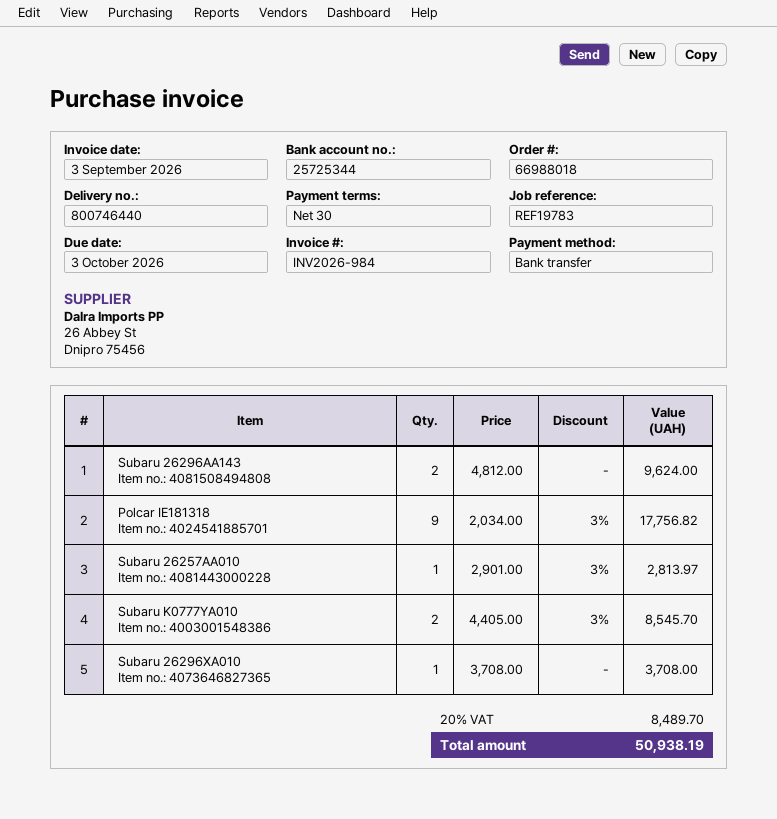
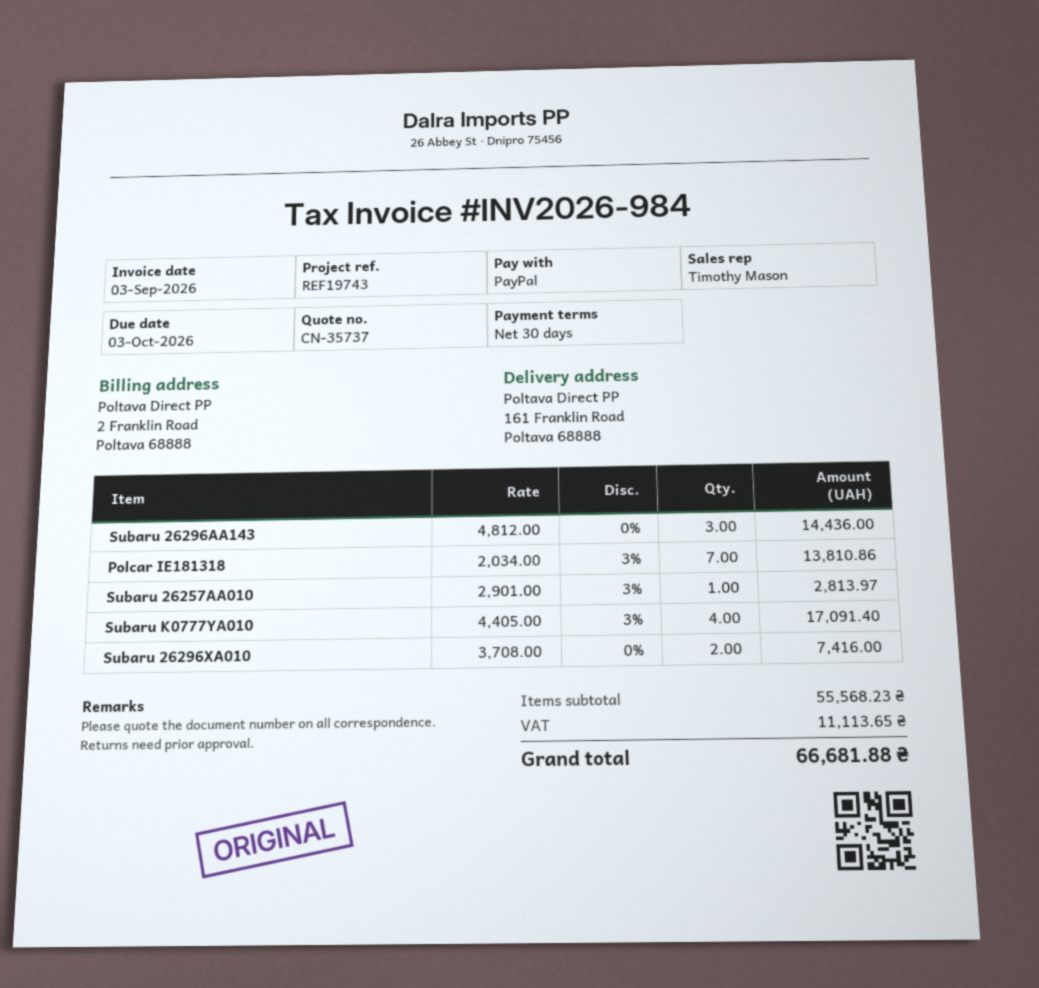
reference: REF19783 -> REF19743
payment method: bank transfer -> PayPal
Subaru 26296AA143: 2 x 4812.00 = 9624.00 -> 3 x 4812.00 = 14436.00
Polcar IE181318: 9 x 2034.00 - 3% = 17756.82 -> 7 x 2034.00 - 3% = 13810.86
Subaru K0777YA010: 2 x 4405.00 - 3% = 8545.70 -> 4 x 4405.00 - 3% = 17091.40
Subaru 26296XA010: 1 x 3708.00 = 3708.00 -> 2 x 3708.00 = 7416.00
tax: 8489.70 -> 11113.65
total: 50938.19 -> 66681.88

